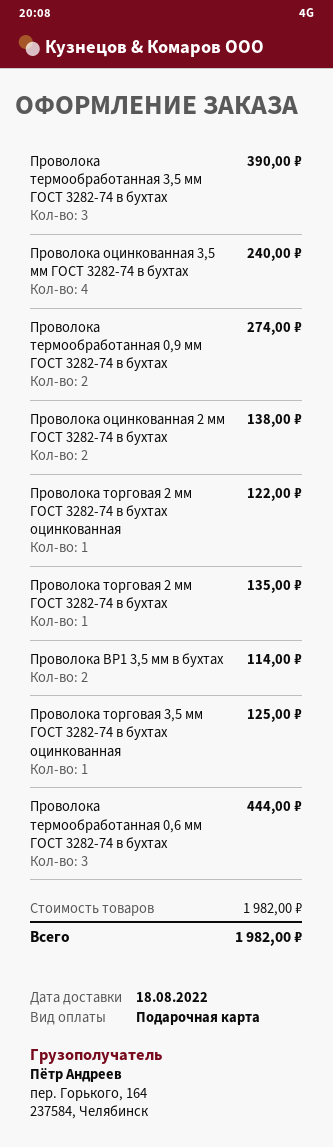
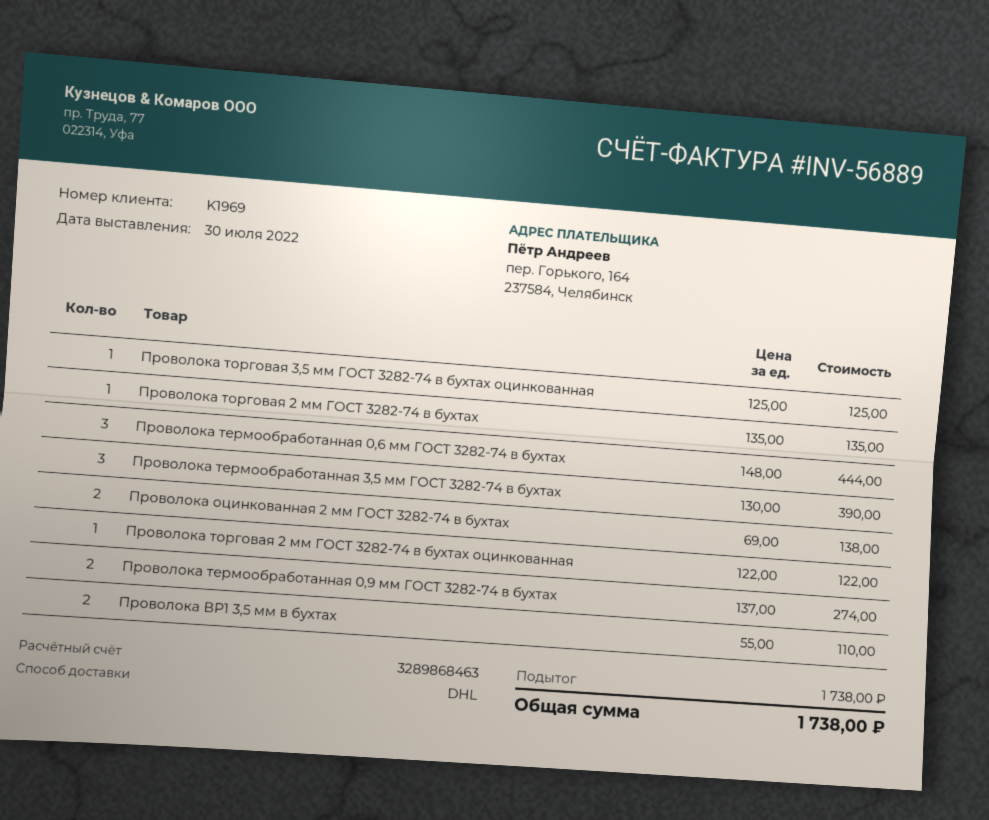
Проволока оцинкованная 3,5 мм ГОСТ 3282-74 в бухтах: 4 for 240.00 -> none
Проволока ВР1 3,5 мм в бухтах: 2 for 114.00 -> 2 for 110.00
subtotal: 1982.00 -> 1738.00
total: 1982.00 -> 1738.00

